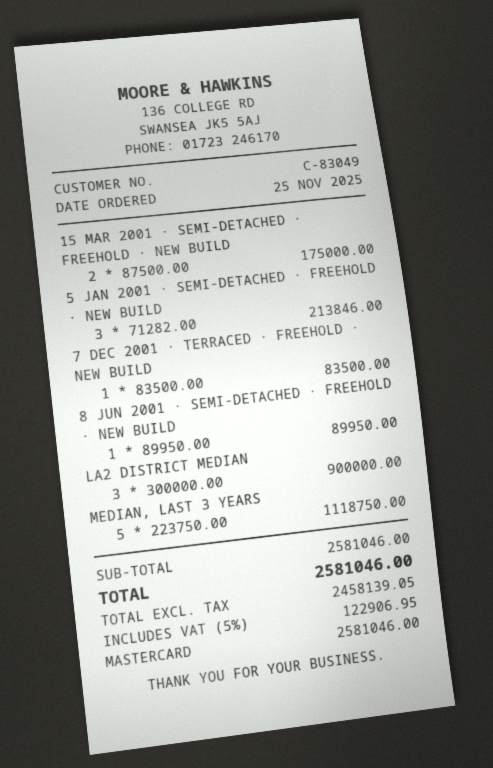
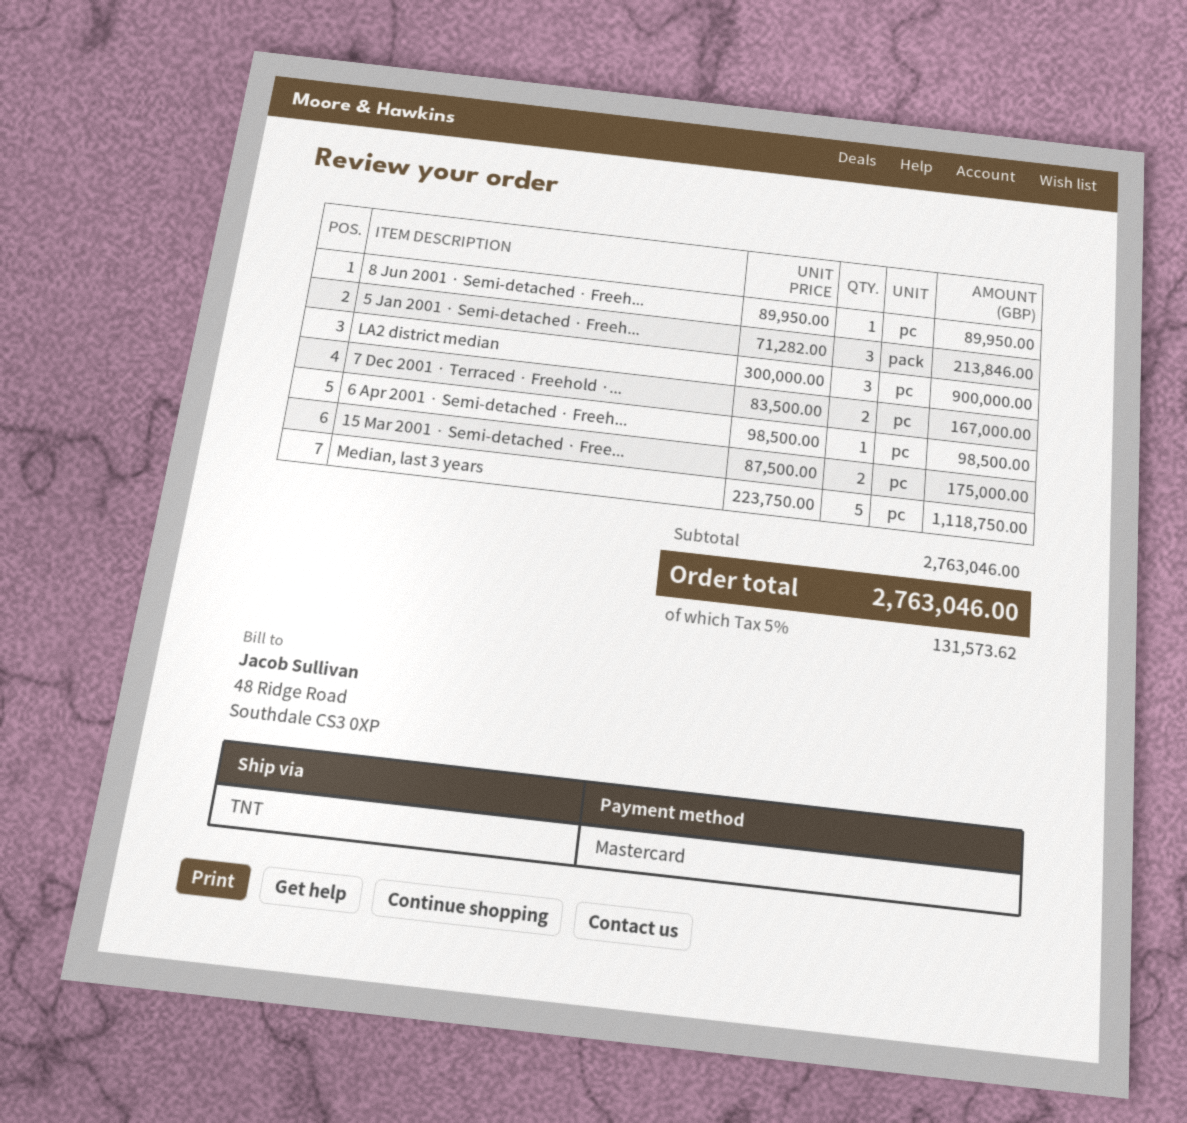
7 DEC 2001 · TERRACED · FREEHOLD · NEW BUILD: 1 x 83500.00 = 83500.00 -> 2 x 83500.00 = 167000.00
6 Apr 2001 · Semi-detached · Freeh...: none -> 1 x 98500.00 = 98500.00
subtotal: 2581046.00 -> 2763046.00
tax: 5% = 122906.95 -> 5% = 131573.62
total: 2581046.00 -> 2763046.00

